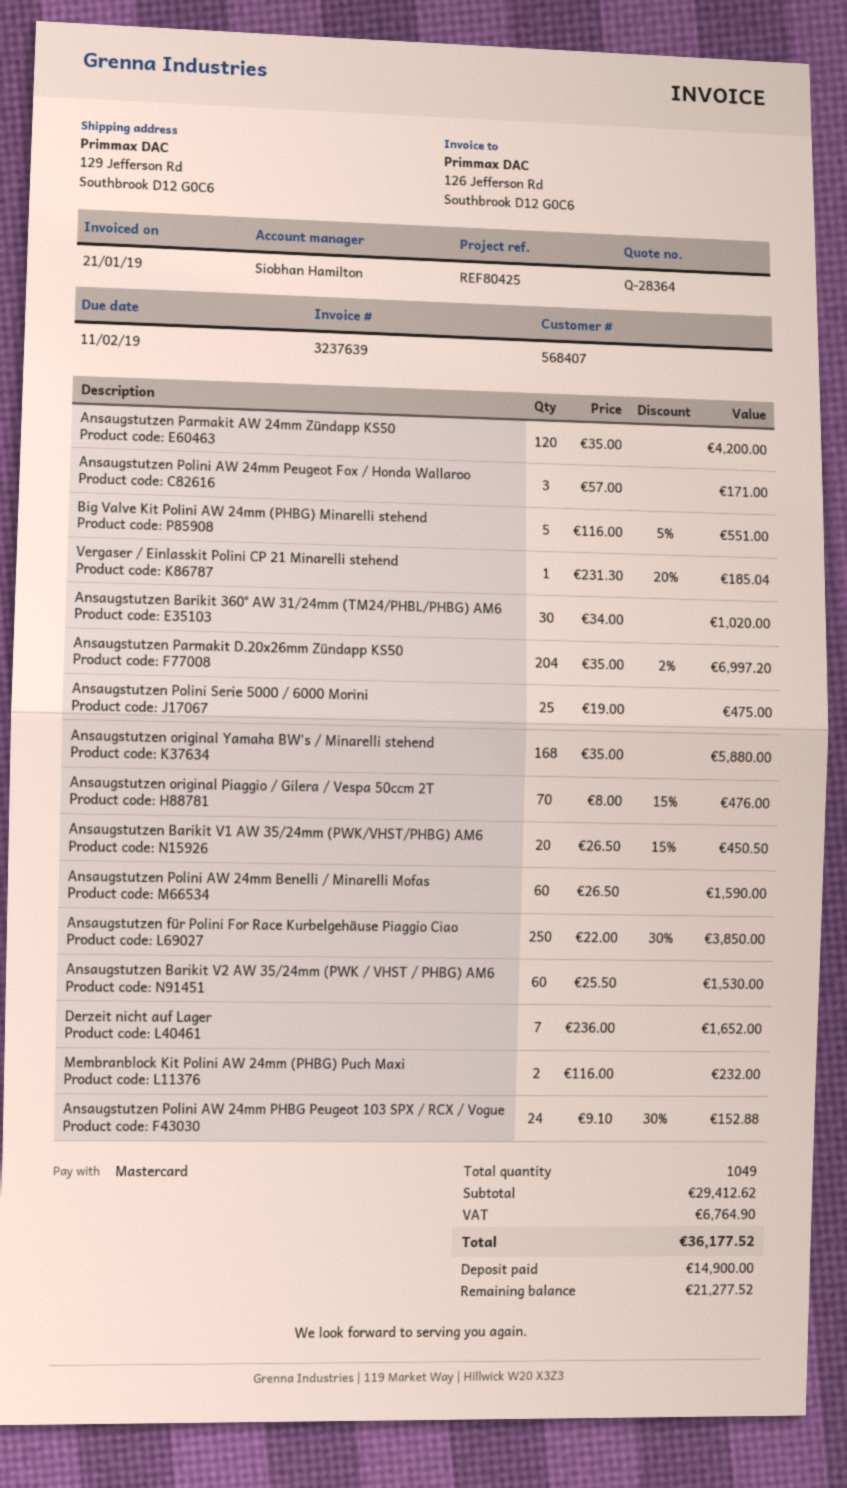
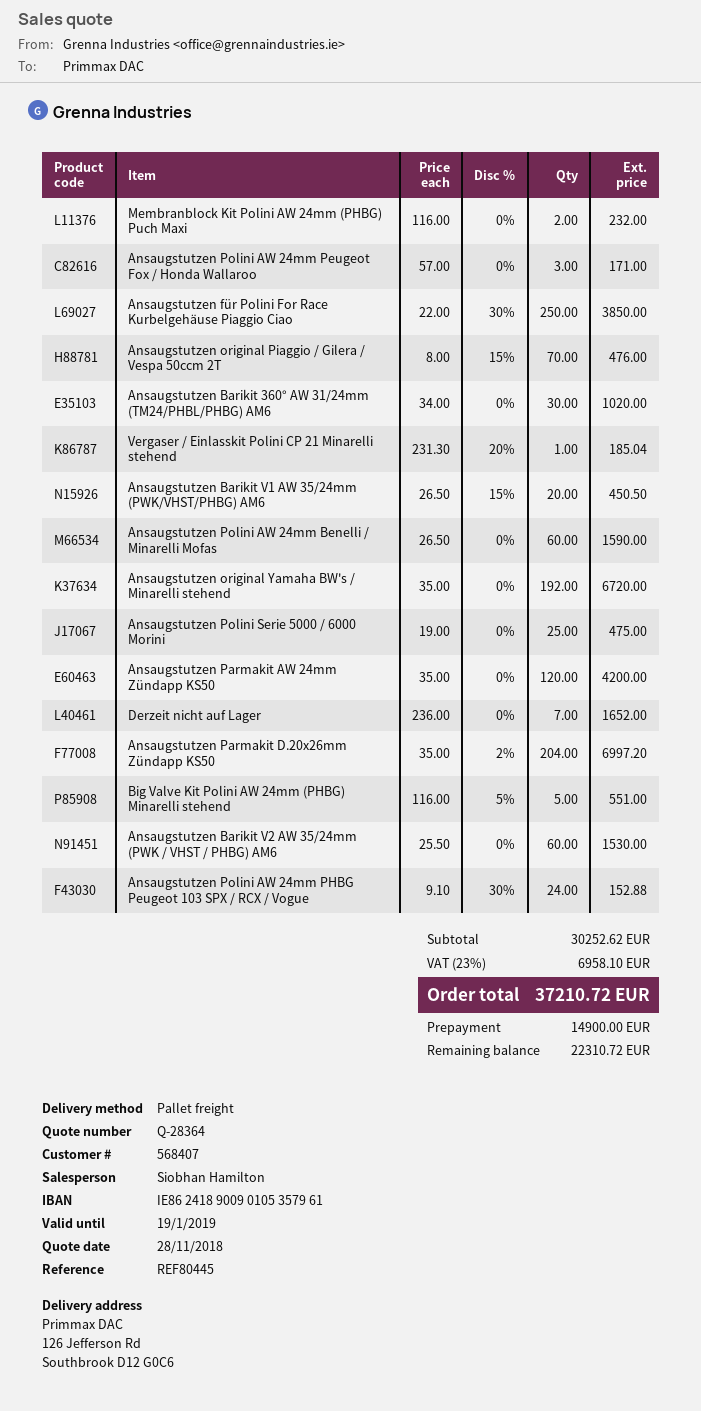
reference: REF80425 -> REF80445
ship to: 129 Jefferson Rd, Southbrook D12 G0C6 -> 126 Jefferson Rd, Southbrook D12 G0C6
Ansaugstutzen original Yamaha BW's / Minarelli stehend: 168 x 35.00 = 5880.00 -> 192 x 35.00 = 6720.00
subtotal: 29412.62 -> 30252.62
tax: 6764.90 -> 6958.10
total: 36177.52 -> 37210.72
balance: 21277.52 -> 22310.72

